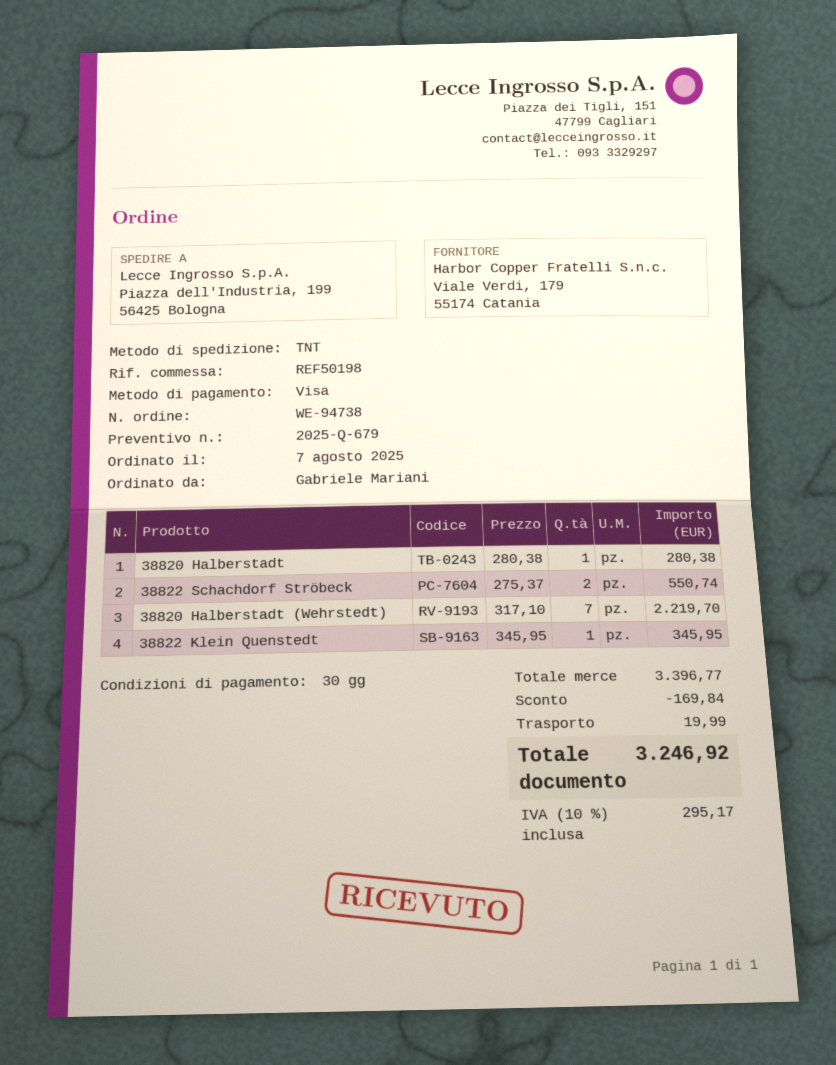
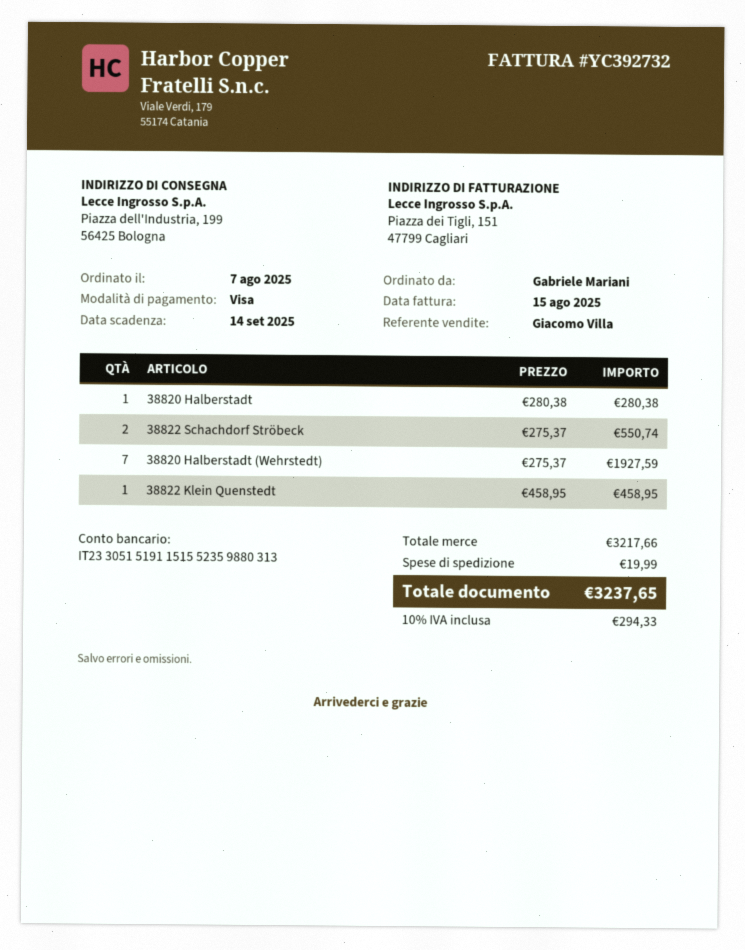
38820 Halberstadt (Wehrstedt): 7 x 317.10 = 2219.70 -> 7 x 275.37 = 1927.59
38822 Klein Quenstedt: 1 x 345.95 = 345.95 -> 1 x 458.95 = 458.95
subtotal: 3396.77 -> 3217.66
discount: 169.84 -> none
tax: 10% = 295.17 -> 10% = 294.33
total: 3246.92 -> 3237.65

